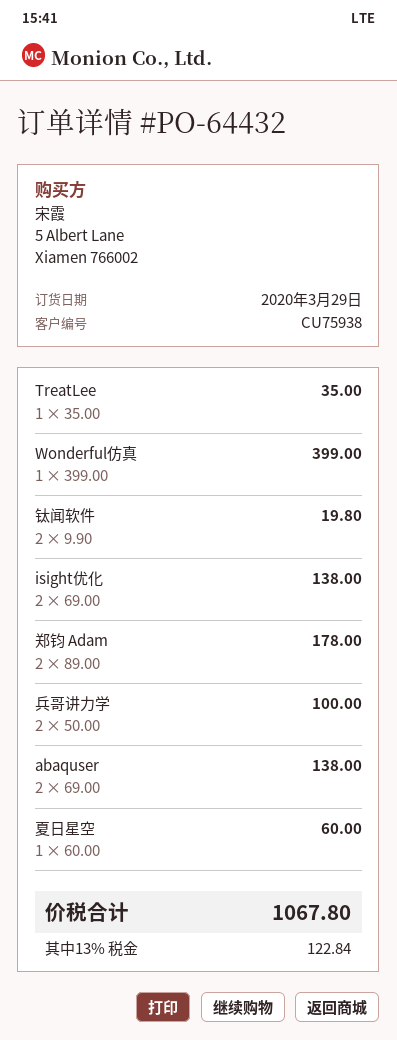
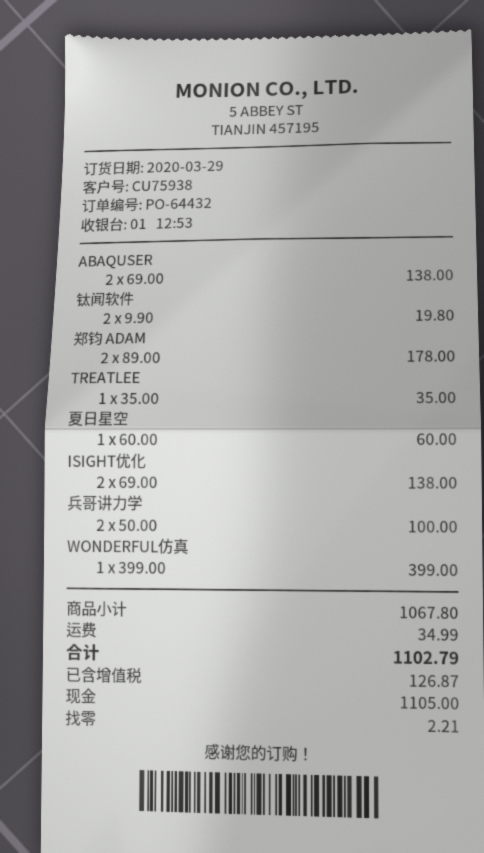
shipping: none -> 34.99
tax: 122.84 -> 126.87
total: 1067.80 -> 1102.79

